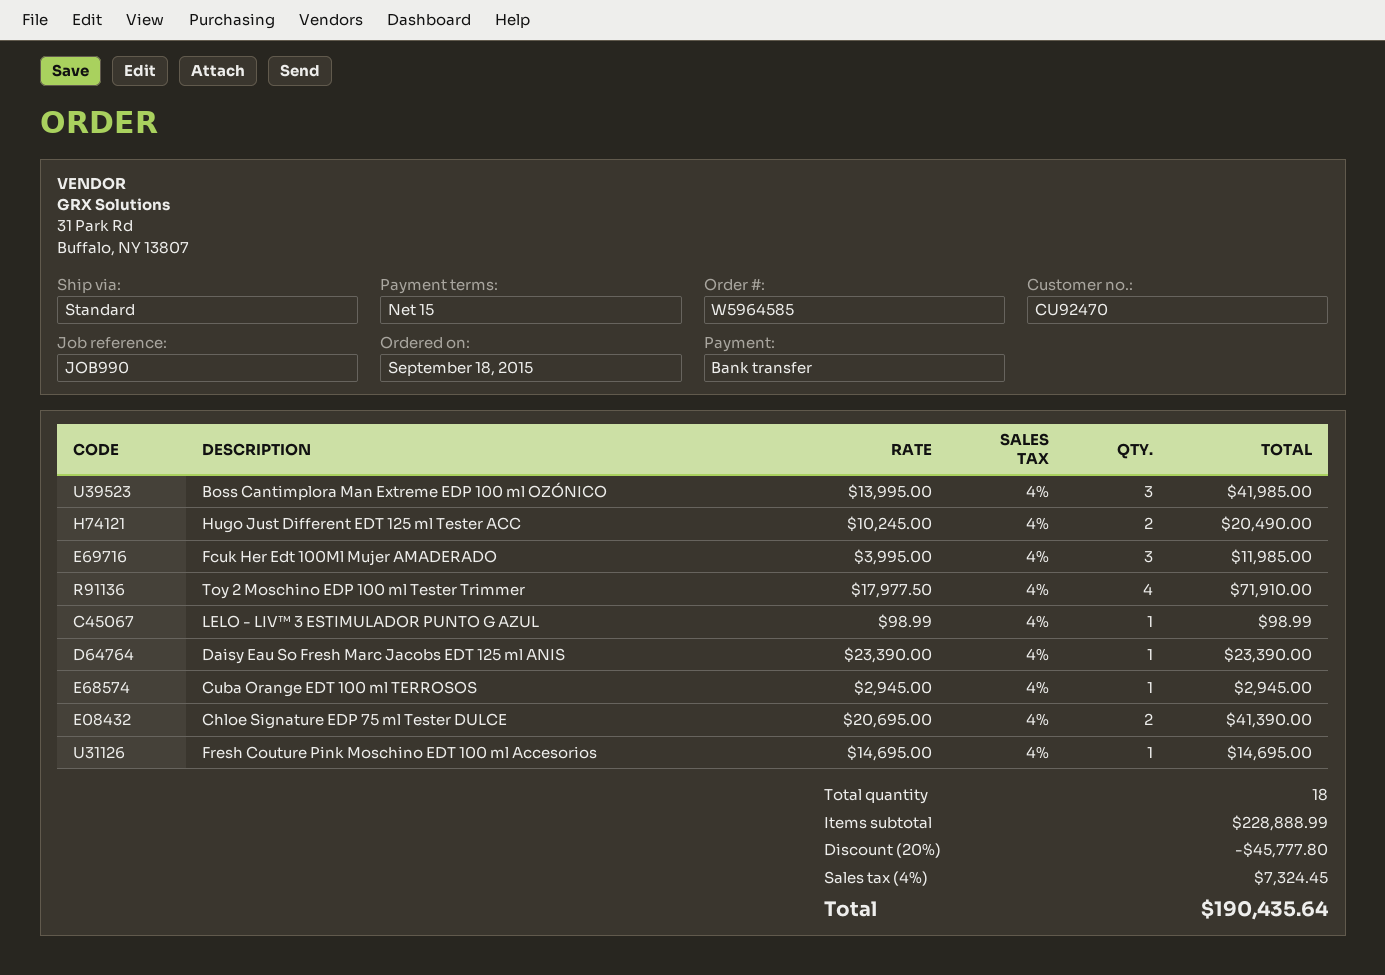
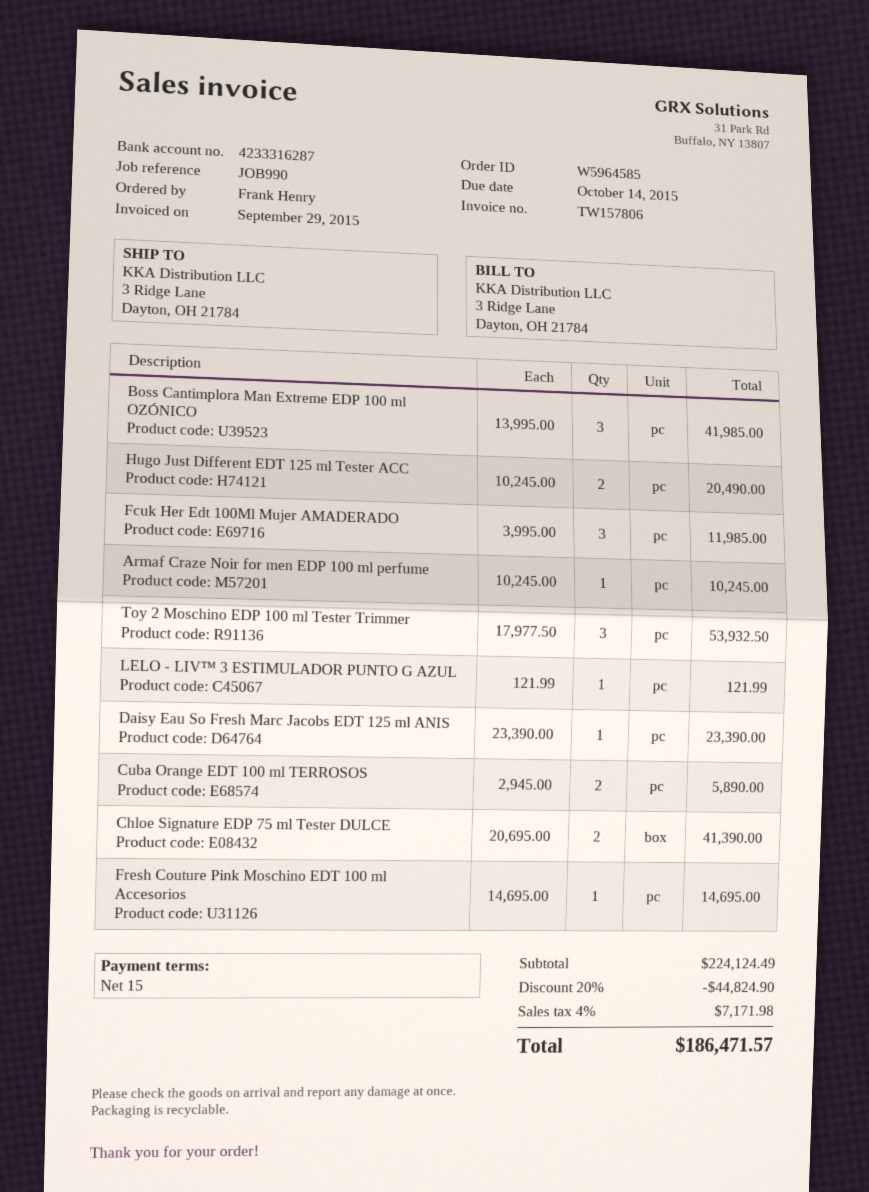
Toy 2 Moschino EDP 100 ml Tester Trimmer: 4 x 17977.50 = 71910.00 -> 3 x 17977.50 = 53932.50
LELO - LIV™ 3 ESTIMULADOR PUNTO G AZUL: 1 x 98.99 = 98.99 -> 1 x 121.99 = 121.99
Cuba Orange EDT 100 ml TERROSOS: 1 x 2945.00 = 2945.00 -> 2 x 2945.00 = 5890.00
Armaf Craze Noir for men EDP 100 ml perfume: none -> 1 x 10245.00 = 10245.00
subtotal: 228888.99 -> 224124.49
discount: 20% = 45777.80 -> 20% = 44824.90
tax: 4% = 7324.45 -> 4% = 7171.98
total: 190435.64 -> 186471.57

